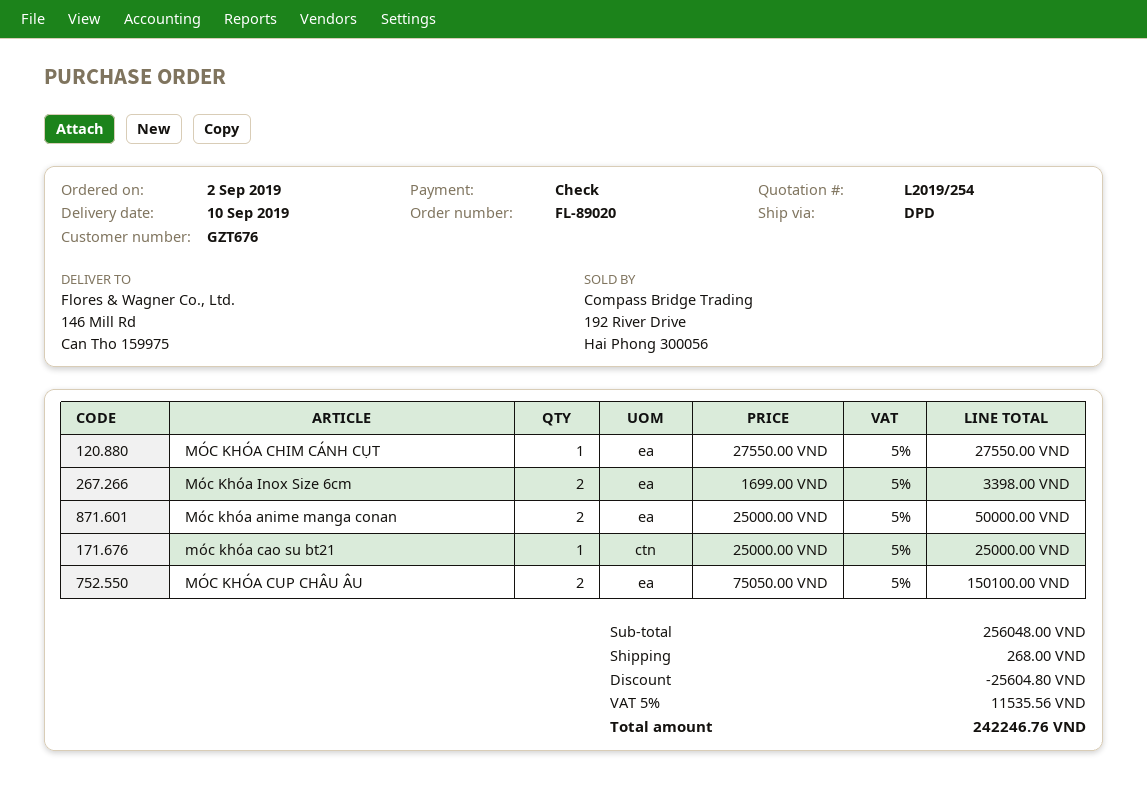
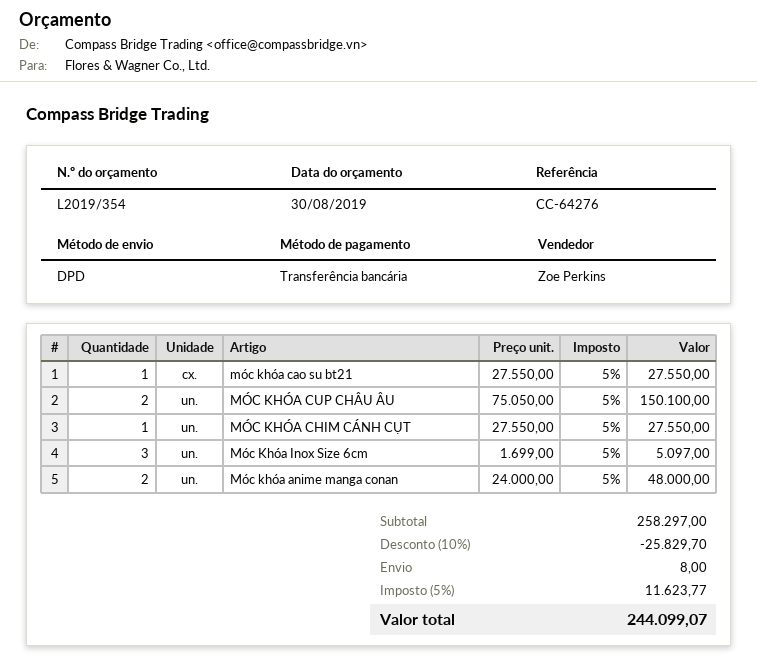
quote number: L2019/254 -> L2019/354
payment method: cheque -> bank transfer
Móc Khóa Inox Size 6cm: 2 x 1699.00 = 3398.00 -> 3 x 1699.00 = 5097.00
Móc khóa anime manga conan: 2 x 25000.00 = 50000.00 -> 2 x 24000.00 = 48000.00
móc khóa cao su bt21: 1 x 25000.00 = 25000.00 -> 1 x 27550.00 = 27550.00
subtotal: 256048.00 -> 258297.00
discount: 25604.80 -> 25829.70
shipping: 268.00 -> 8.00
tax: 5% = 11535.56 -> 5% = 11623.77
total: 242246.76 -> 244099.07

